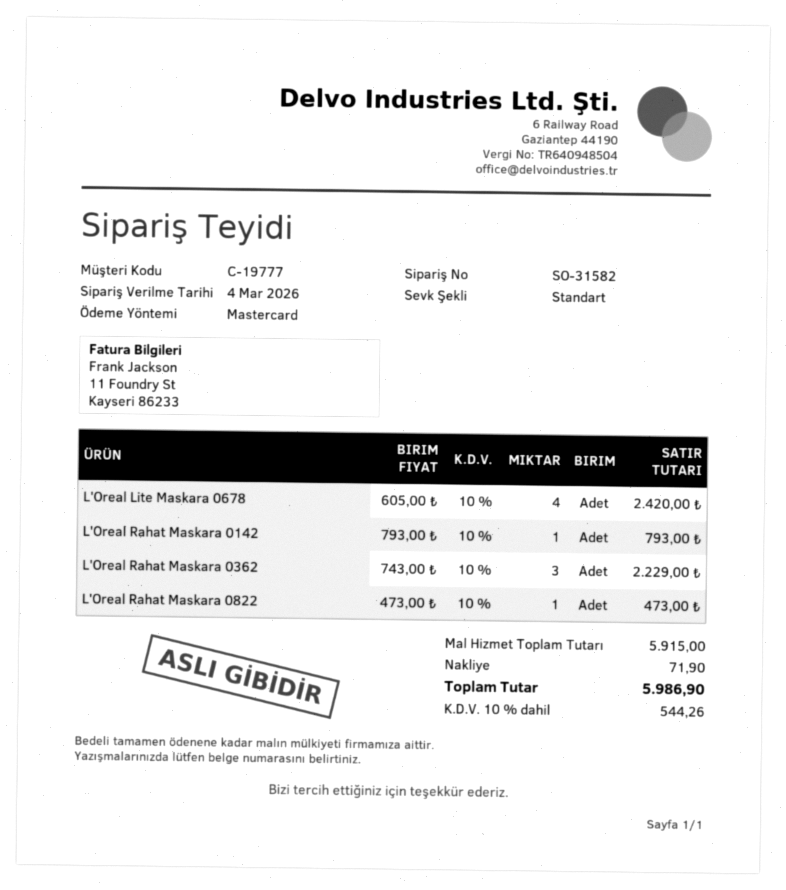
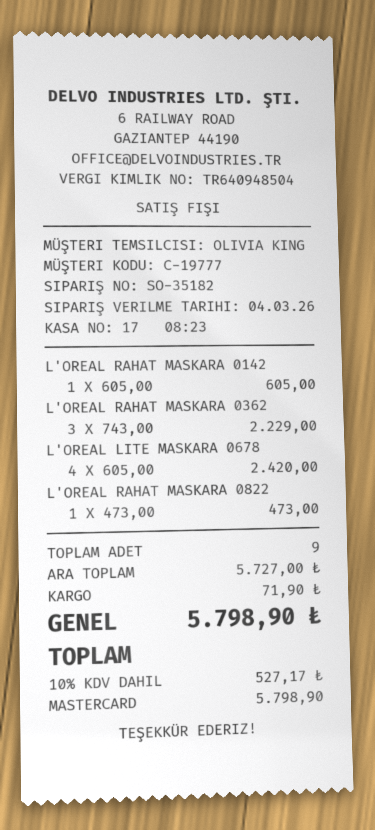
order number: SO-31582 -> SO-35182
L'Oreal Rahat Maskara 0142: 1 x 793.00 = 793.00 -> 1 x 605.00 = 605.00
subtotal: 5915.00 -> 5727.00
tax: 10% = 544.26 -> 10% = 527.17
total: 5986.90 -> 5798.90

